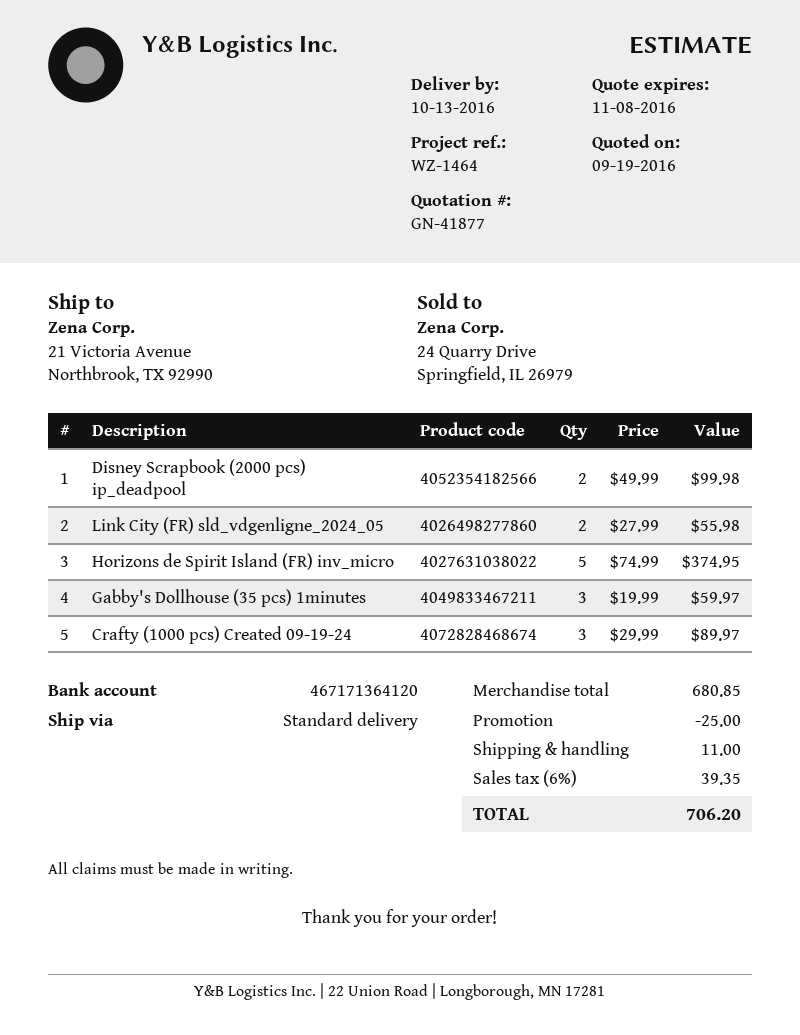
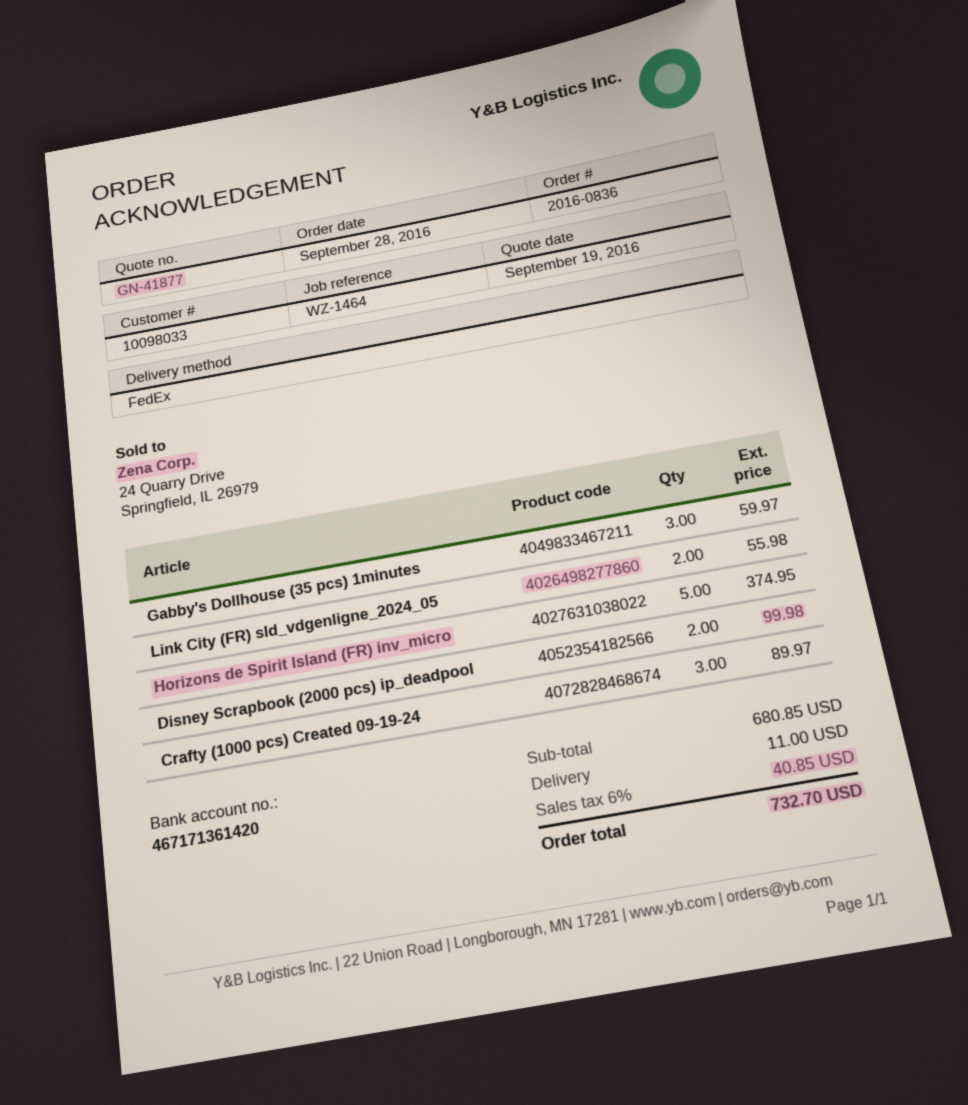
bank account: 467171364120 -> 467171361420
shipping method: standard -> FedEx
discount: 25.00 -> none
tax: 6% = 39.35 -> 6% = 40.85
total: 706.20 -> 732.70

